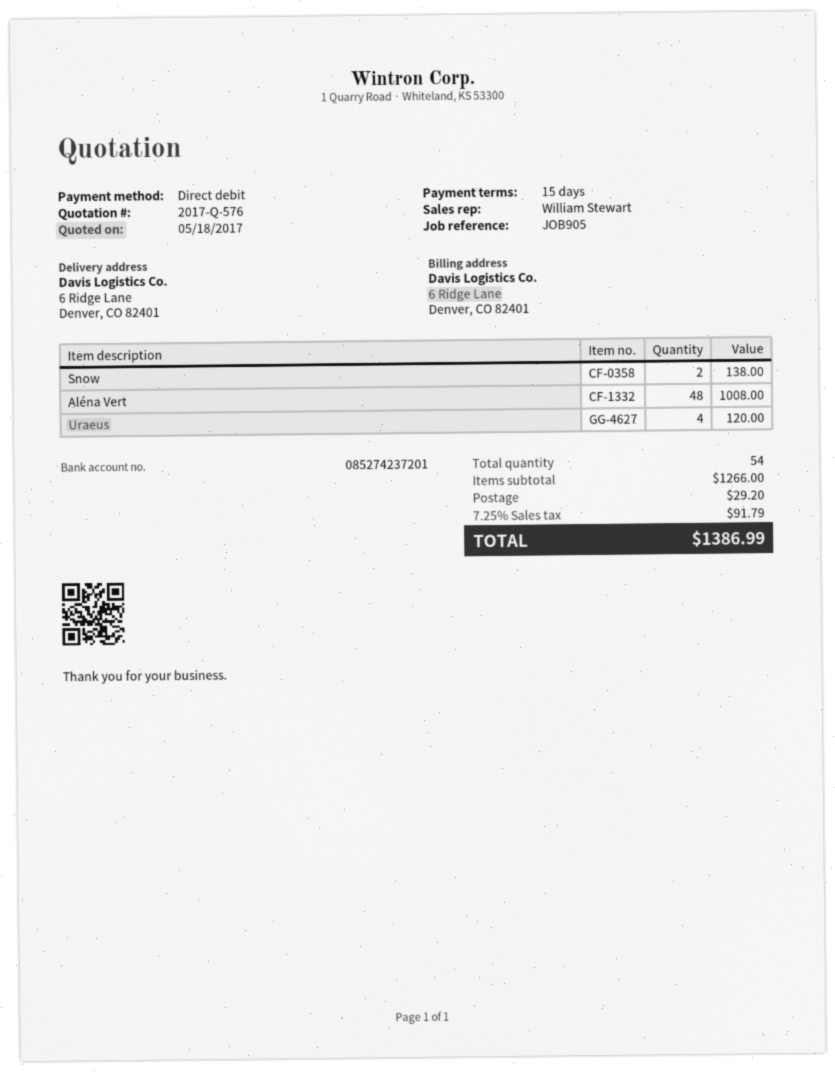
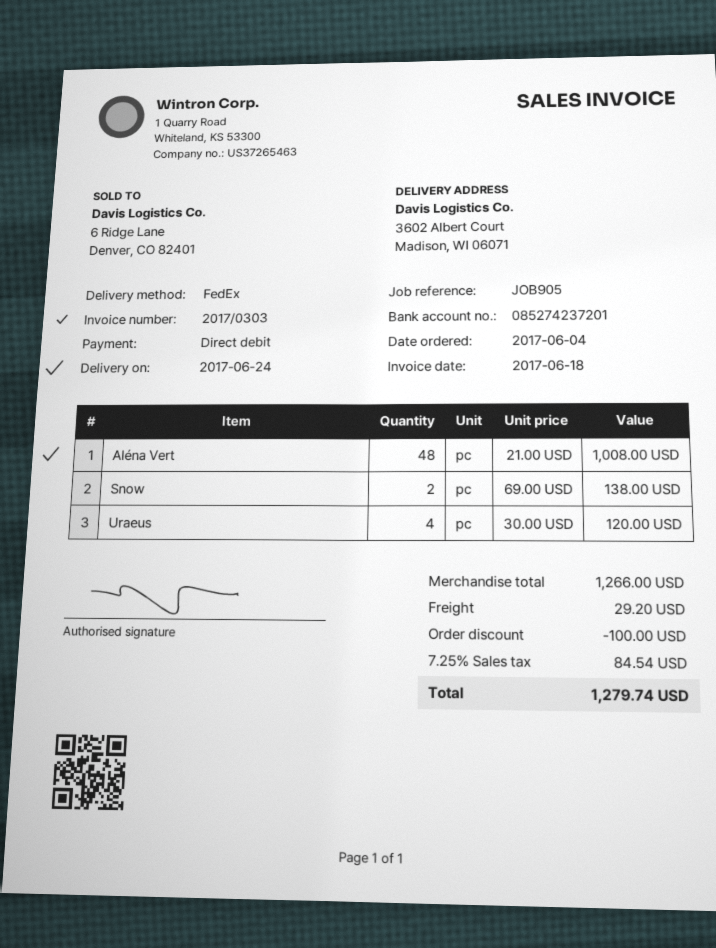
ship to: 6 Ridge Lane, Denver, CO 82401 -> 3602 Albert Court, Madison, WI 06071
discount: none -> 100.00
tax: 7.25% = 91.79 -> 7.25% = 84.54
total: 1386.99 -> 1279.74

